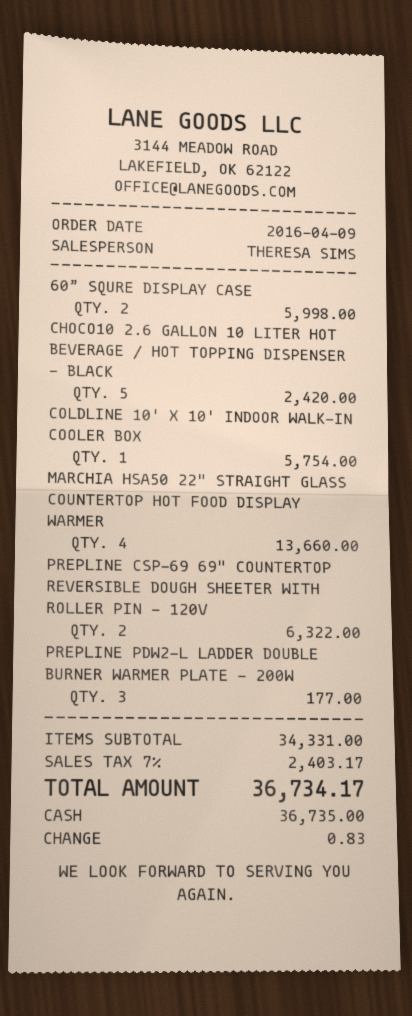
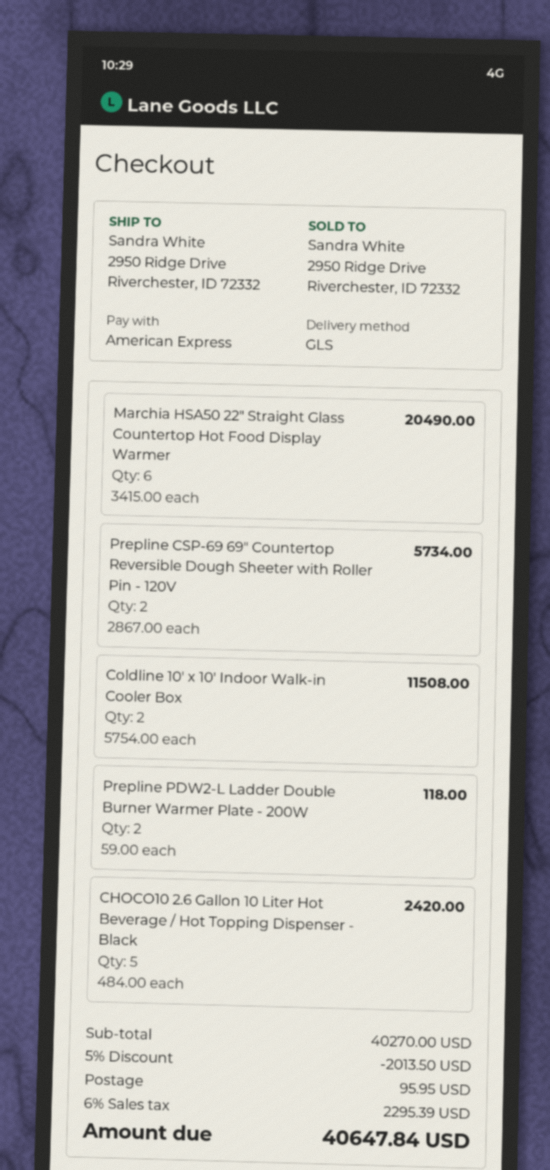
payment method: cash -> American Express
60” SQURE DISPLAY CASE: 2 for 5998.00 -> none
COLDLINE 10' X 10' INDOOR WALK-IN COOLER BOX: 1 for 5754.00 -> 2 for 11508.00
MARCHIA HSA50 22" STRAIGHT GLASS COUNTERTOP HOT FOOD DISPLAY WARMER: 4 for 13660.00 -> 6 for 20490.00
PREPLINE CSP-69 69" COUNTERTOP REVERSIBLE DOUGH SHEETER WITH ROLLER PIN - 120V: 2 for 6322.00 -> 2 for 5734.00
PREPLINE PDW2-L LADDER DOUBLE BURNER WARMER PLATE - 200W: 3 for 177.00 -> 2 for 118.00
subtotal: 34331.00 -> 40270.00
discount: none -> 5% = 2013.50
shipping: none -> 95.95
tax: 7% = 2403.17 -> 6% = 2295.39
total: 36734.17 -> 40647.84

